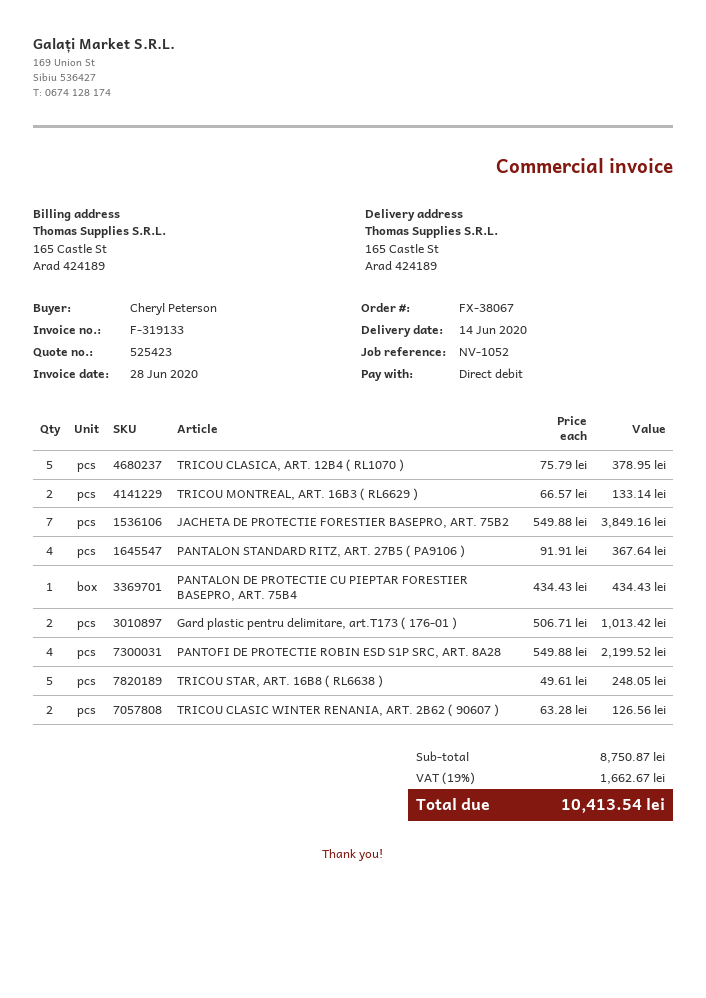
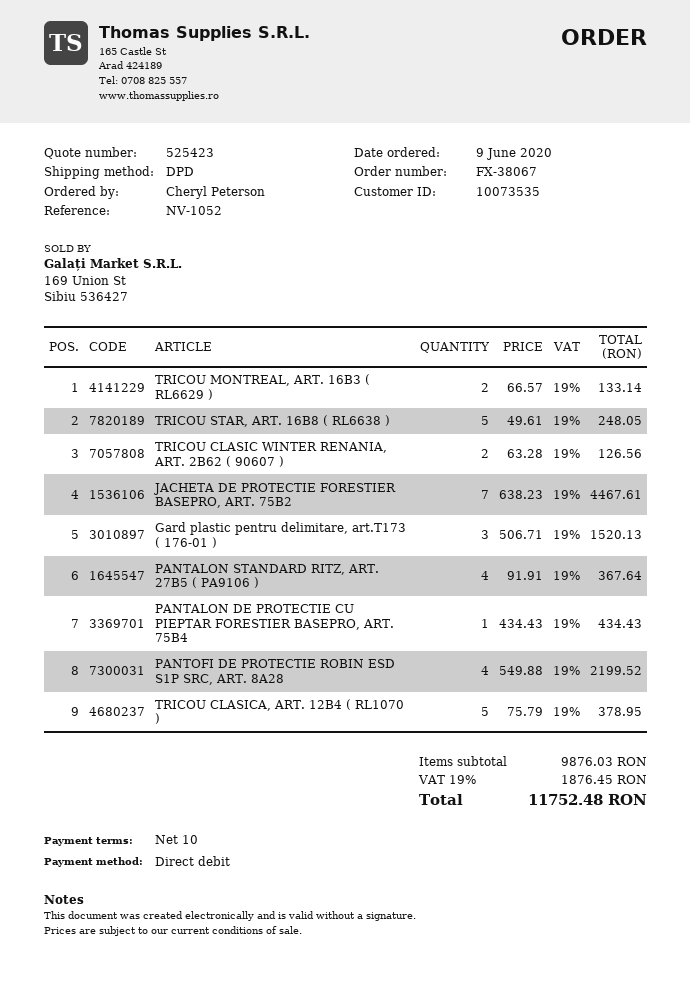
JACHETA DE PROTECTIE FORESTIER BASEPRO, ART. 75B2: 7 x 549.88 = 3849.16 -> 7 x 638.23 = 4467.61
Gard plastic pentru delimitare, art.T173 ( 176-01 ): 2 x 506.71 = 1013.42 -> 3 x 506.71 = 1520.13
subtotal: 8750.87 -> 9876.03
tax: 19% = 1662.67 -> 19% = 1876.45
total: 10413.54 -> 11752.48

